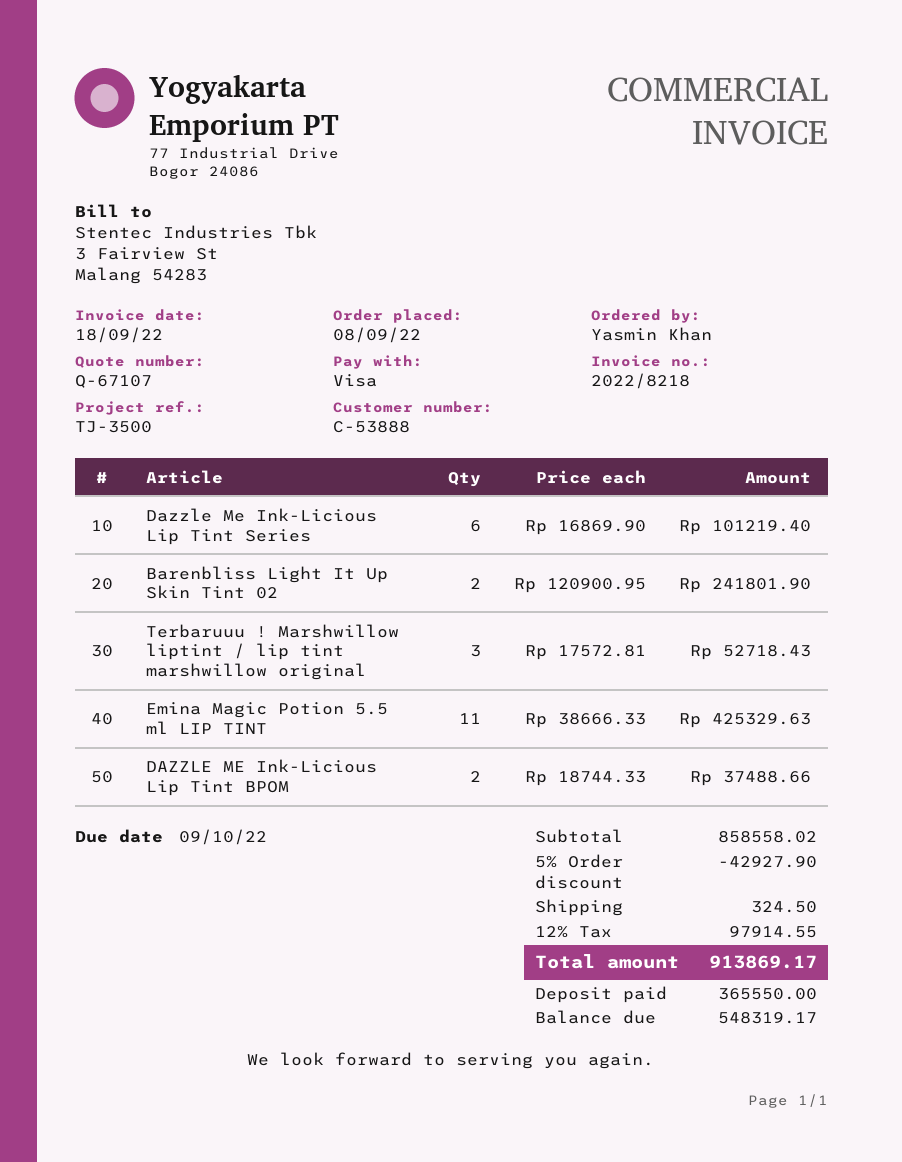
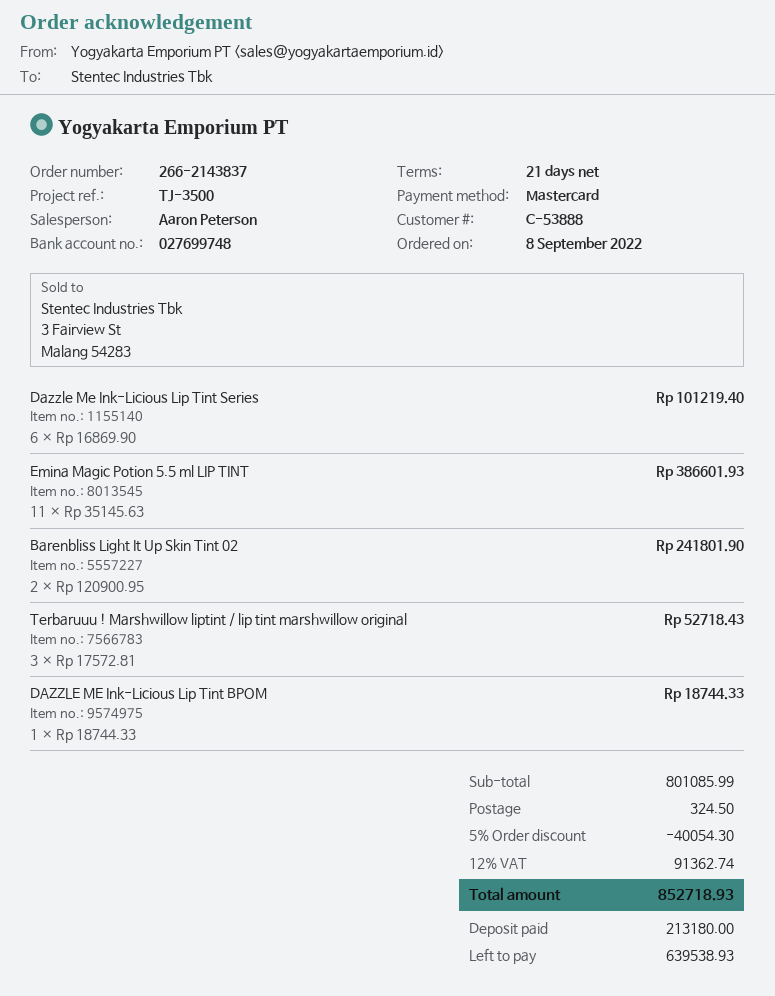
payment method: Visa -> Mastercard
Emina Magic Potion 5.5 ml LIP TINT: 11 x 38666.33 = 425329.63 -> 11 x 35145.63 = 386601.93
DAZZLE ME Ink-Licious Lip Tint BPOM: 2 x 18744.33 = 37488.66 -> 1 x 18744.33 = 18744.33
subtotal: 858558.02 -> 801085.99
discount: 5% = 42927.90 -> 5% = 40054.30
tax: 12% = 97914.55 -> 12% = 91362.74
total: 913869.17 -> 852718.93
deposit: 365550.00 -> 213180.00
balance: 548319.17 -> 639538.93

